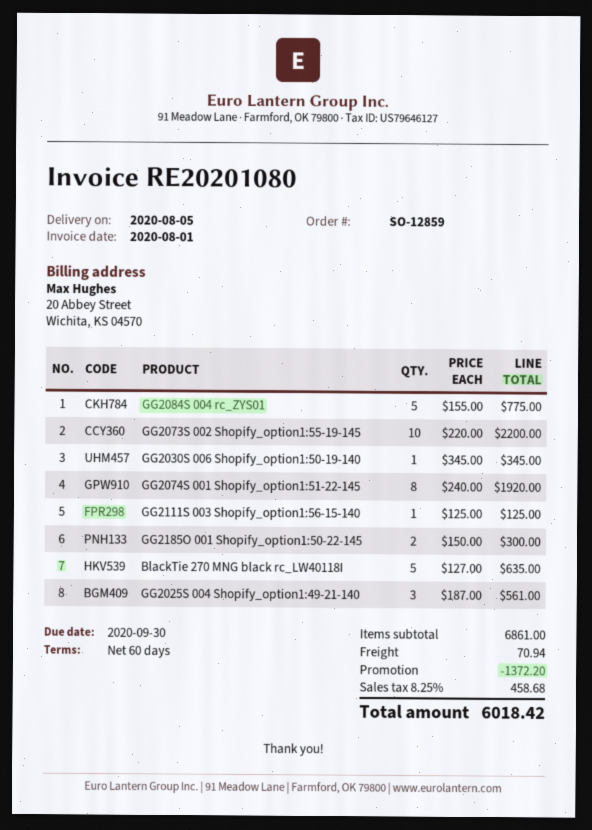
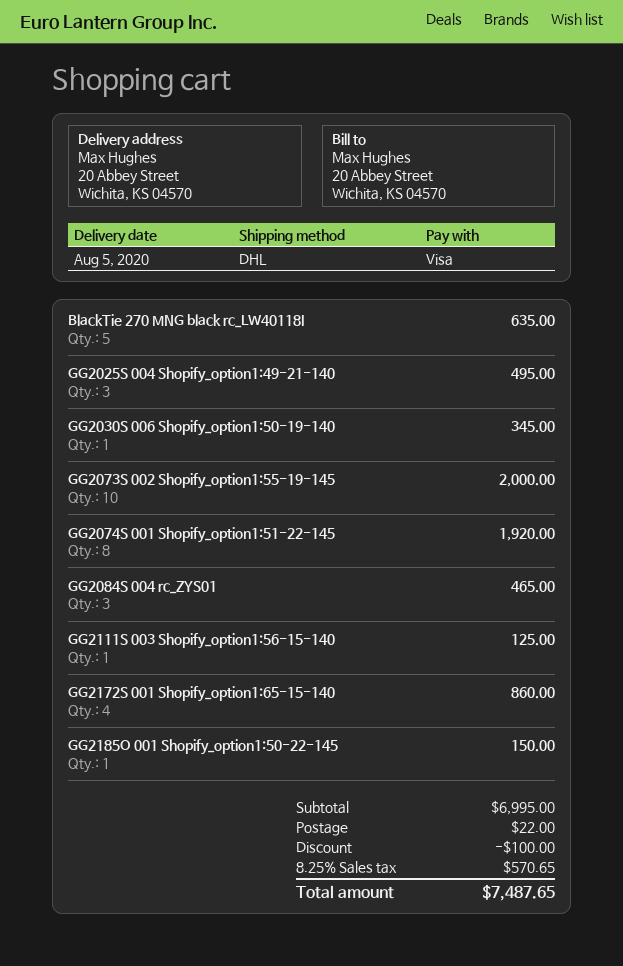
GG2084S 004 rc_ZYS01: 5 for 775.00 -> 3 for 465.00
GG2073S 002 Shopify_option1:55-19-145: 10 for 2200.00 -> 10 for 2000.00
GG2185O 001 Shopify_option1:50-22-145: 2 for 300.00 -> 1 for 150.00
GG2025S 004 Shopify_option1:49-21-140: 3 for 561.00 -> 3 for 495.00
GG2172S 001 Shopify_option1:65-15-140: none -> 4 for 860.00
subtotal: 6861.00 -> 6995.00
discount: 1372.20 -> 100.00
shipping: 70.94 -> 22.00
tax: 8.25% = 458.68 -> 8.25% = 570.65
total: 6018.42 -> 7487.65

